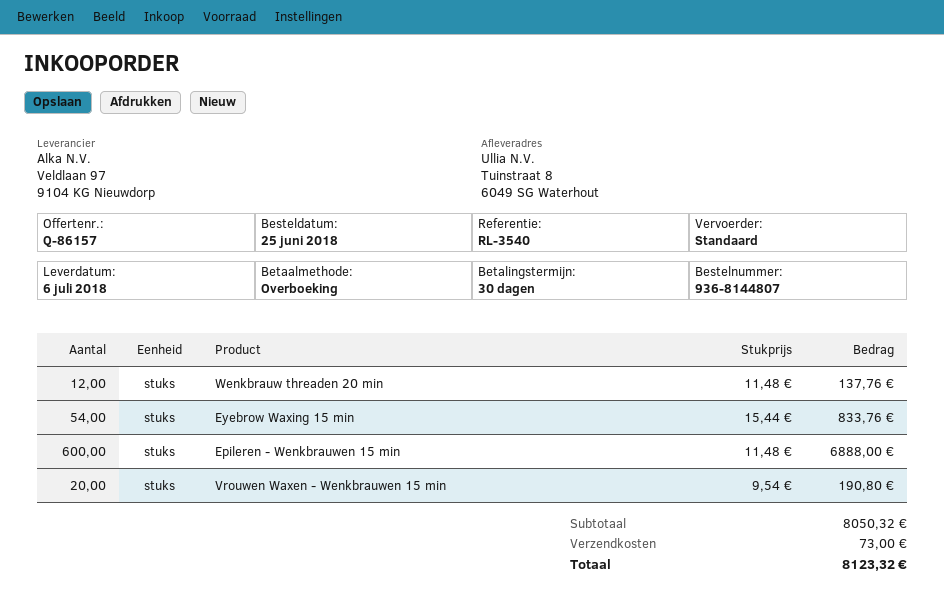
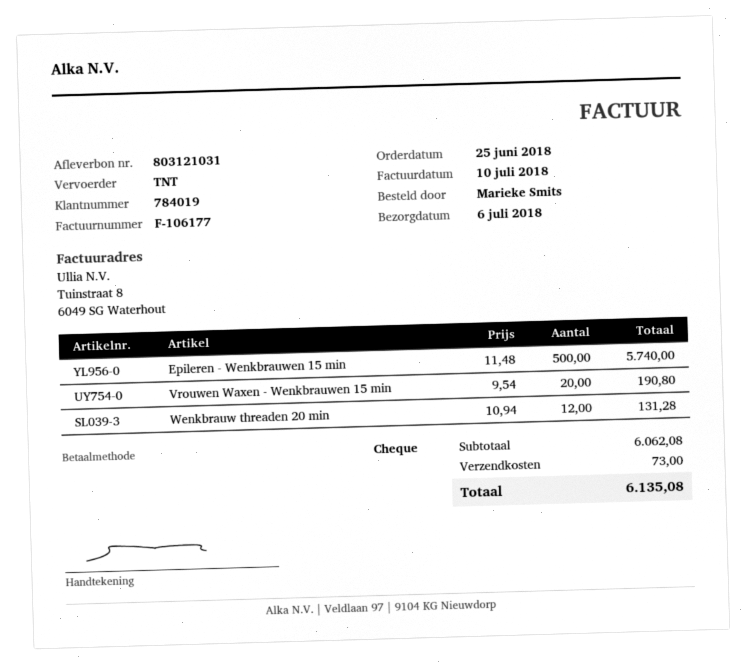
payment method: bank transfer -> cheque
shipping method: standard -> TNT
Wenkbrauw threaden 20 min: 12 x 11.48 = 137.76 -> 12 x 10.94 = 131.28
Eyebrow Waxing 15 min: 54 x 15.44 = 833.76 -> none
Epileren - Wenkbrauwen 15 min: 600 x 11.48 = 6888.00 -> 500 x 11.48 = 5740.00
subtotal: 8050.32 -> 6062.08
total: 8123.32 -> 6135.08

